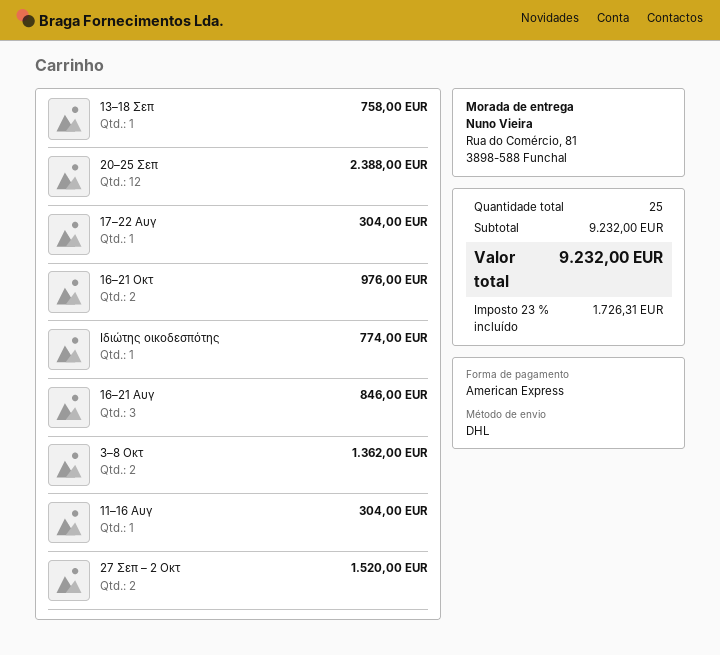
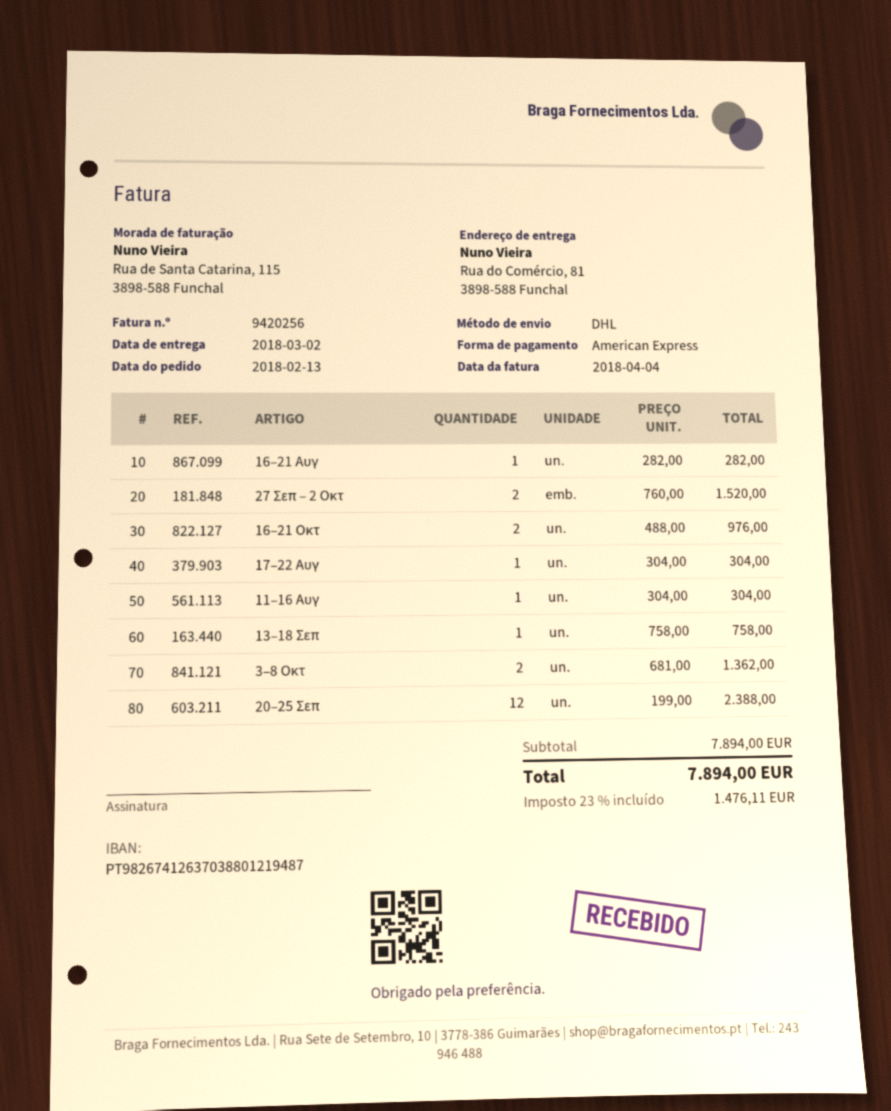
Ιδιώτης οικοδεσπότης: 1 for 774.00 -> none
16–21 Αυγ: 3 for 846.00 -> 1 for 282.00
subtotal: 9232.00 -> 7894.00
tax: 23% = 1726.31 -> 23% = 1476.11
total: 9232.00 -> 7894.00

